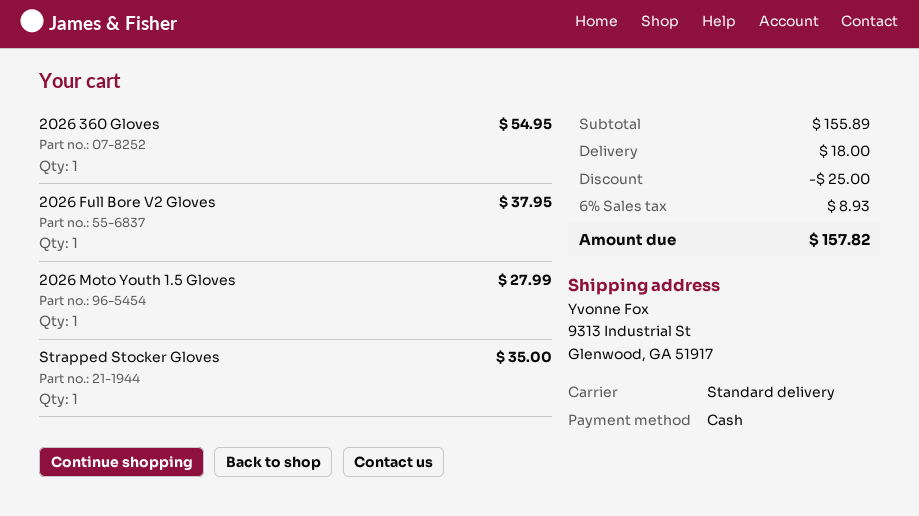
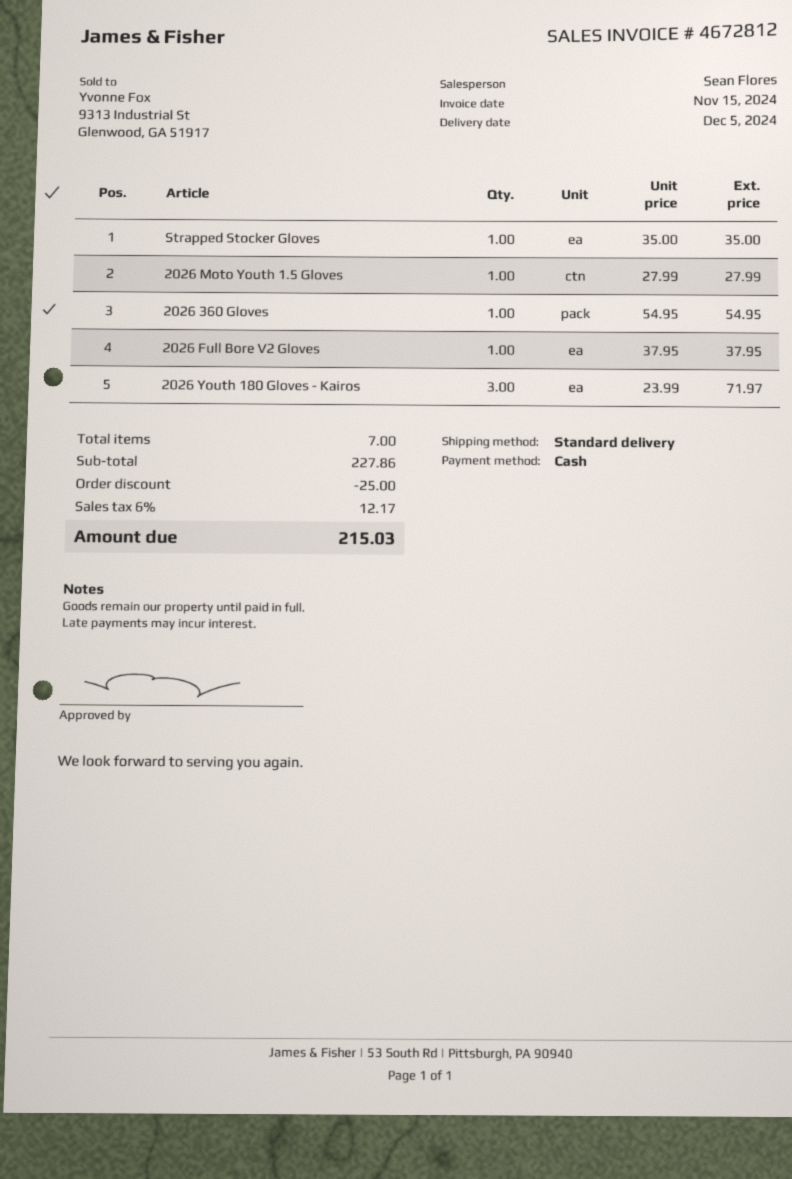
2026 Youth 180 Gloves - Kairos: none -> 3 for 71.97
subtotal: 155.89 -> 227.86
shipping: 18.00 -> none
tax: 6% = 8.93 -> 6% = 12.17
total: 157.82 -> 215.03

